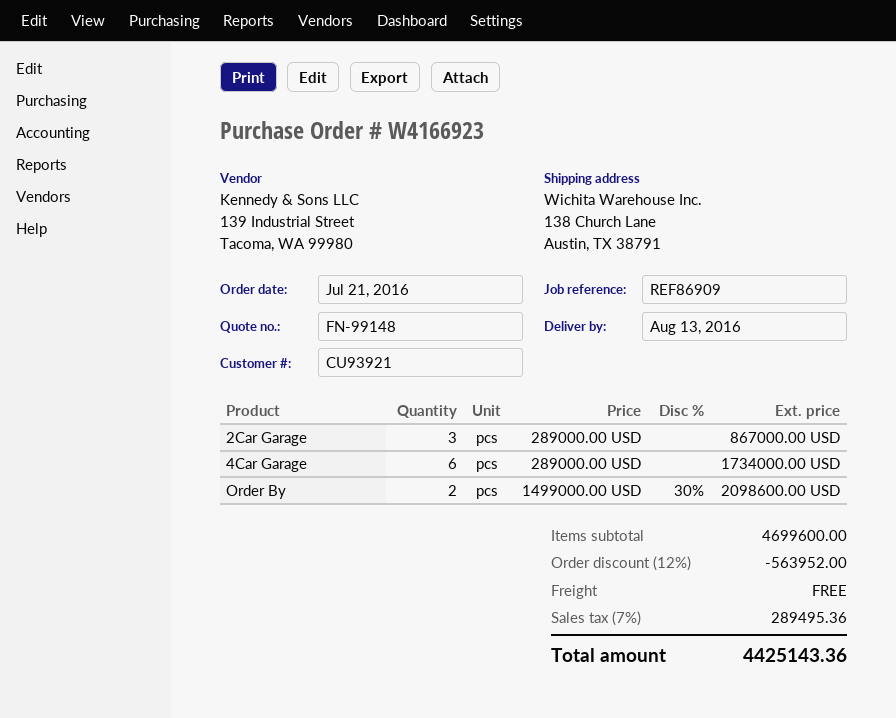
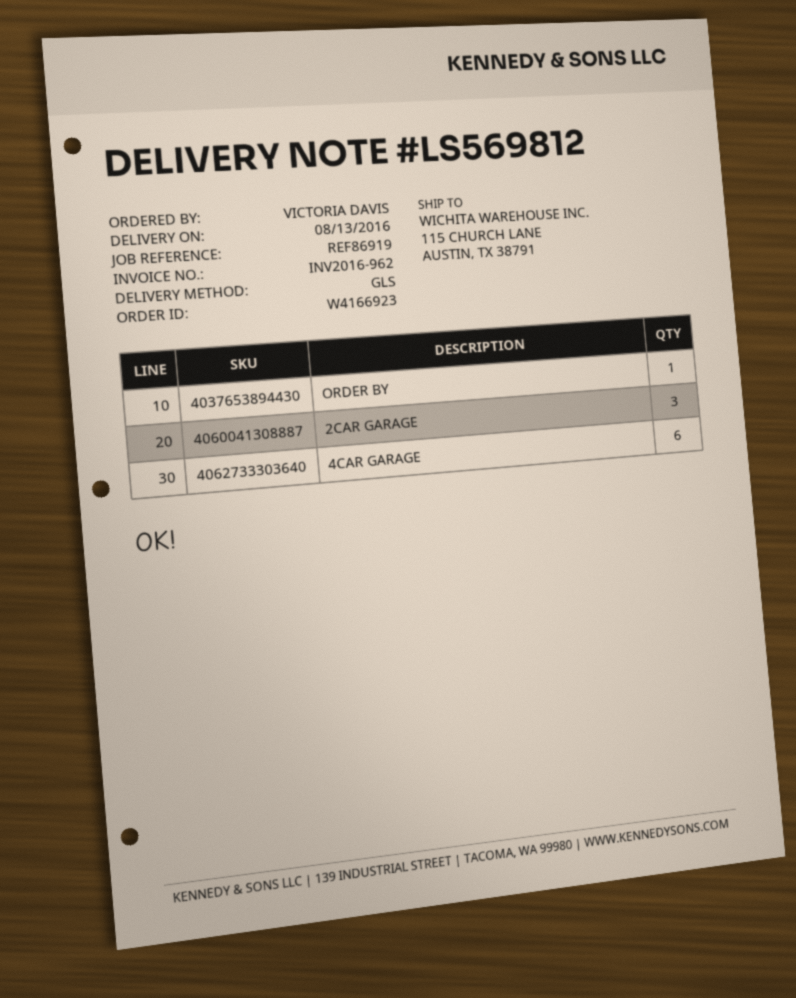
reference: REF86909 -> REF86919
ship to: 138 Church Lane, Austin, TX 38791 -> 115 CHURCH LANE, AUSTIN, TX 38791
Order By: 2 -> 1

